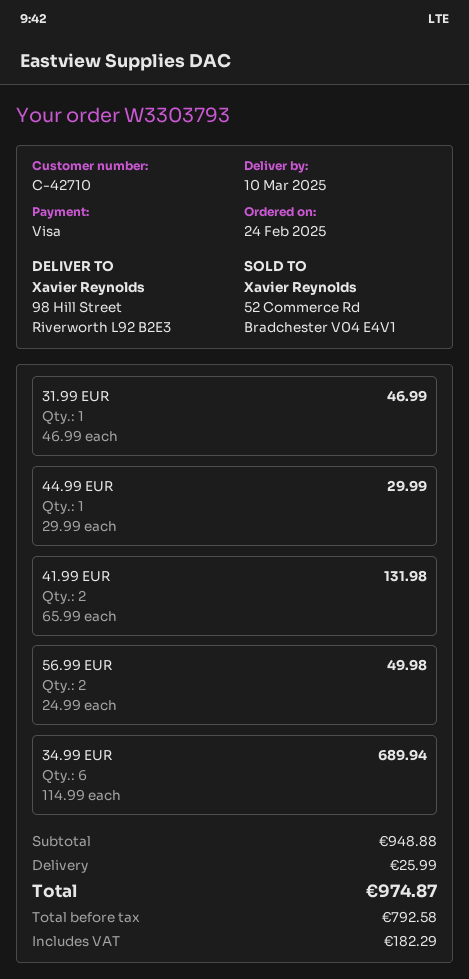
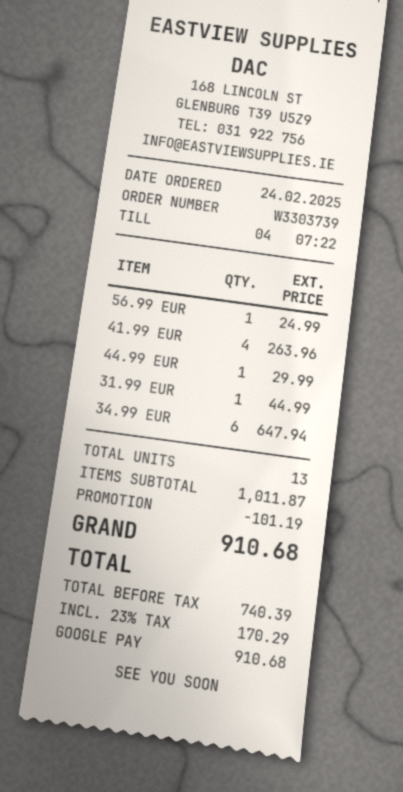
order number: W3303793 -> W3303739
payment method: Visa -> Google Pay
31.99 EUR: 1 for 46.99 -> 1 for 44.99
41.99 EUR: 2 for 131.98 -> 4 for 263.96
56.99 EUR: 2 for 49.98 -> 1 for 24.99
34.99 EUR: 6 for 689.94 -> 6 for 647.94
subtotal: 948.88 -> 1011.87
discount: none -> 101.19
shipping: 25.99 -> none
net: 792.58 -> 740.39
tax: 182.29 -> 170.29
total: 974.87 -> 910.68

